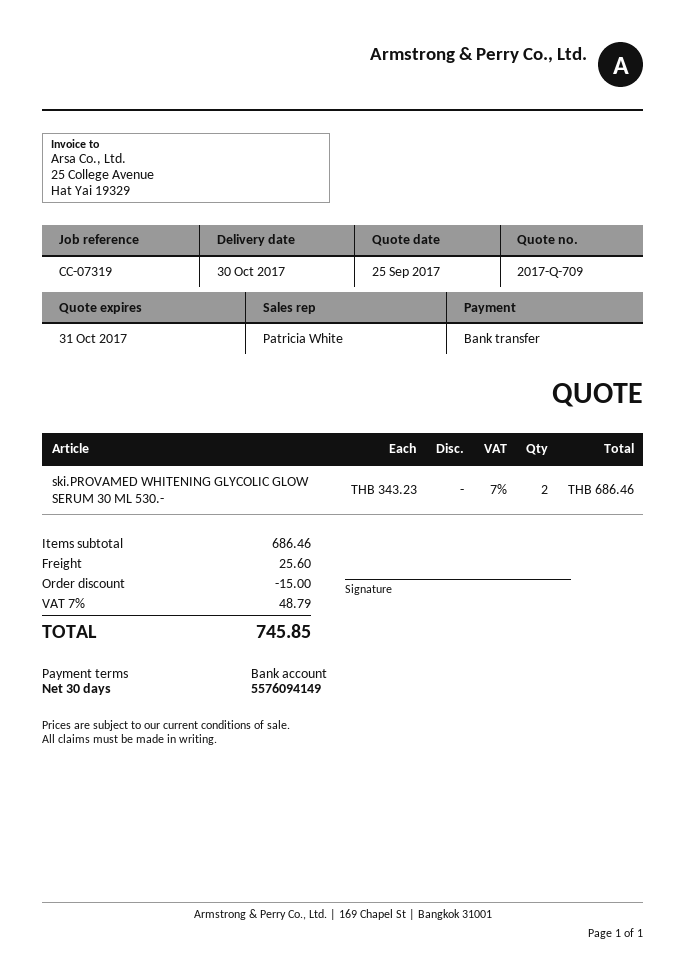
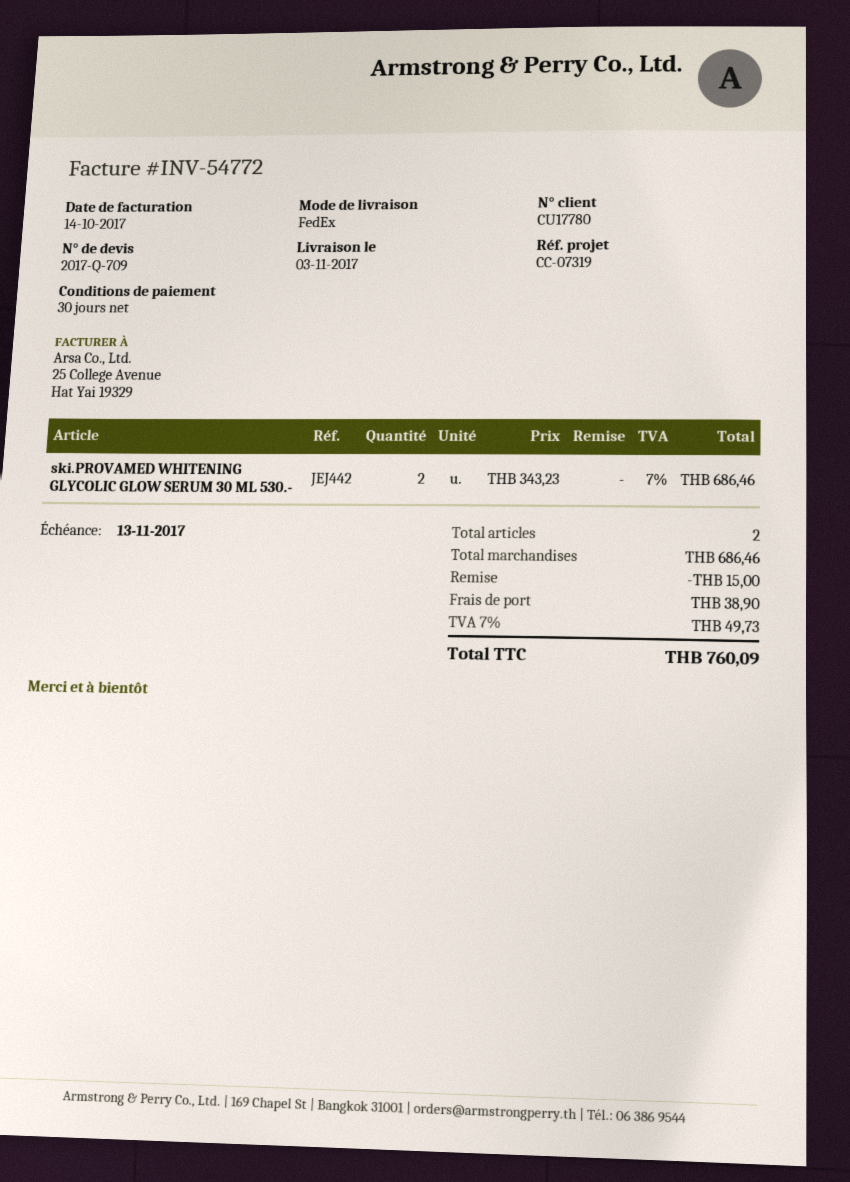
delivery date: 2017-10-30 -> 2017-11-03
shipping: 25.60 -> 38.90
tax: 7% = 48.79 -> 7% = 49.73
total: 745.85 -> 760.09

